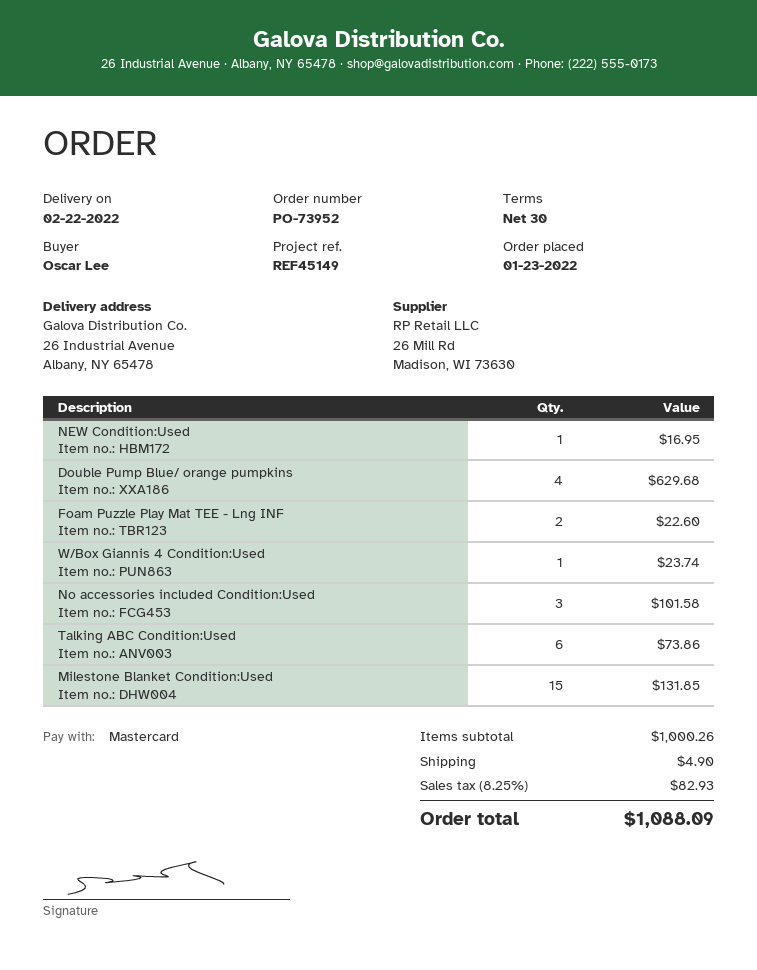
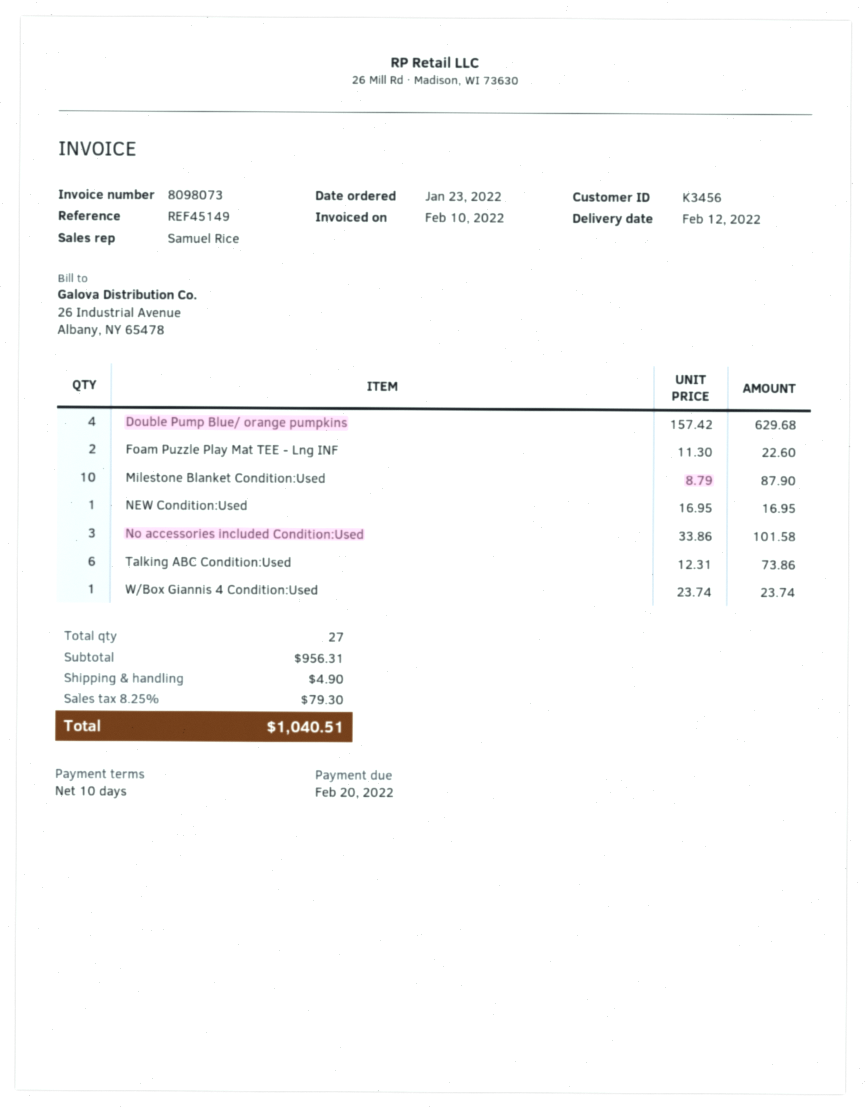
delivery date: 2022-02-22 -> 2022-02-12
payment terms: 30 days -> 10 days
Milestone Blanket Condition:Used: 15 for 131.85 -> 10 for 87.90
subtotal: 1000.26 -> 956.31
tax: 8.25% = 82.93 -> 8.25% = 79.30
total: 1088.09 -> 1040.51

